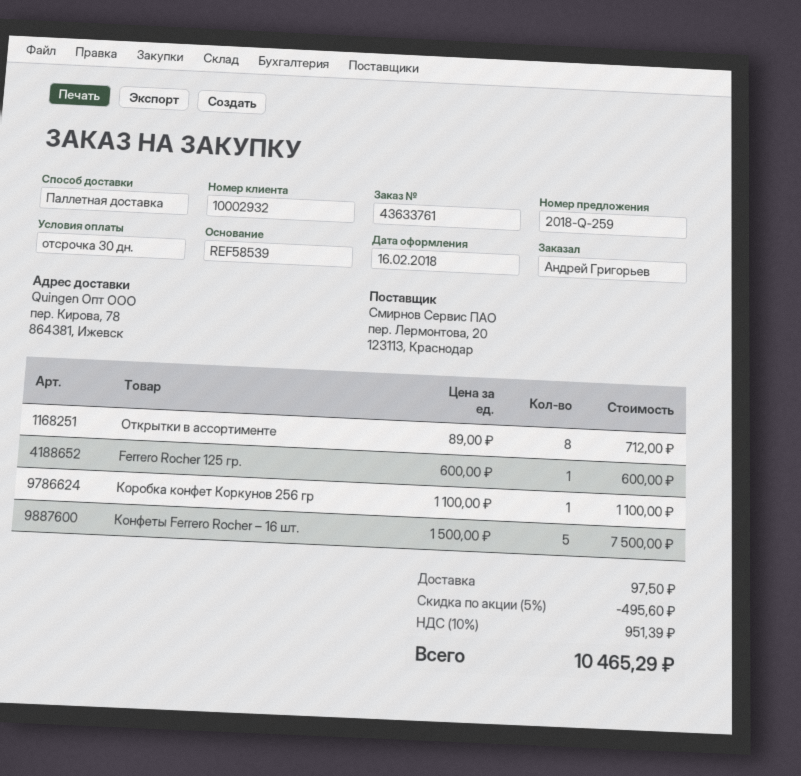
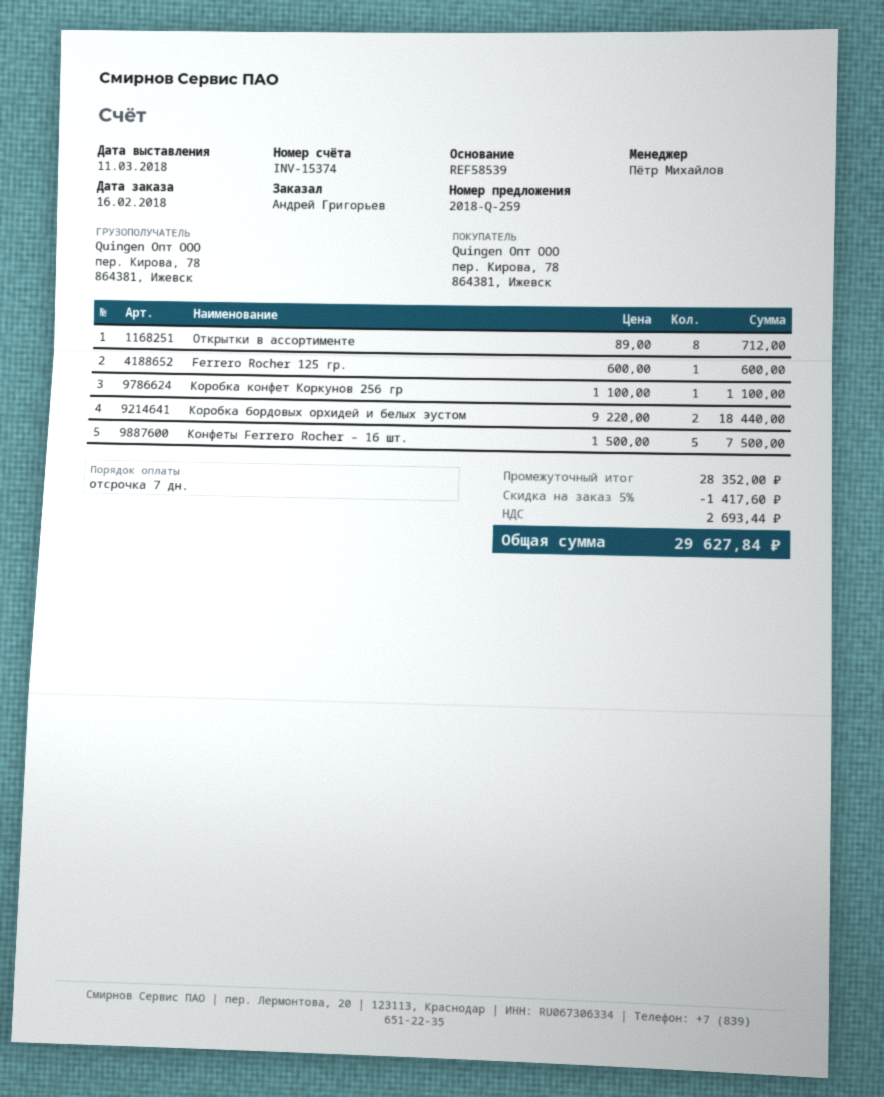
payment terms: 30 days -> 7 days
Коробка бордовых орхидей и белых эустом: none -> 2 x 9220.00 = 18440.00
discount: 5% = 495.60 -> 5% = 1417.60
shipping: 97.50 -> none
tax: 951.39 -> 2693.44
total: 10465.29 -> 29627.84

